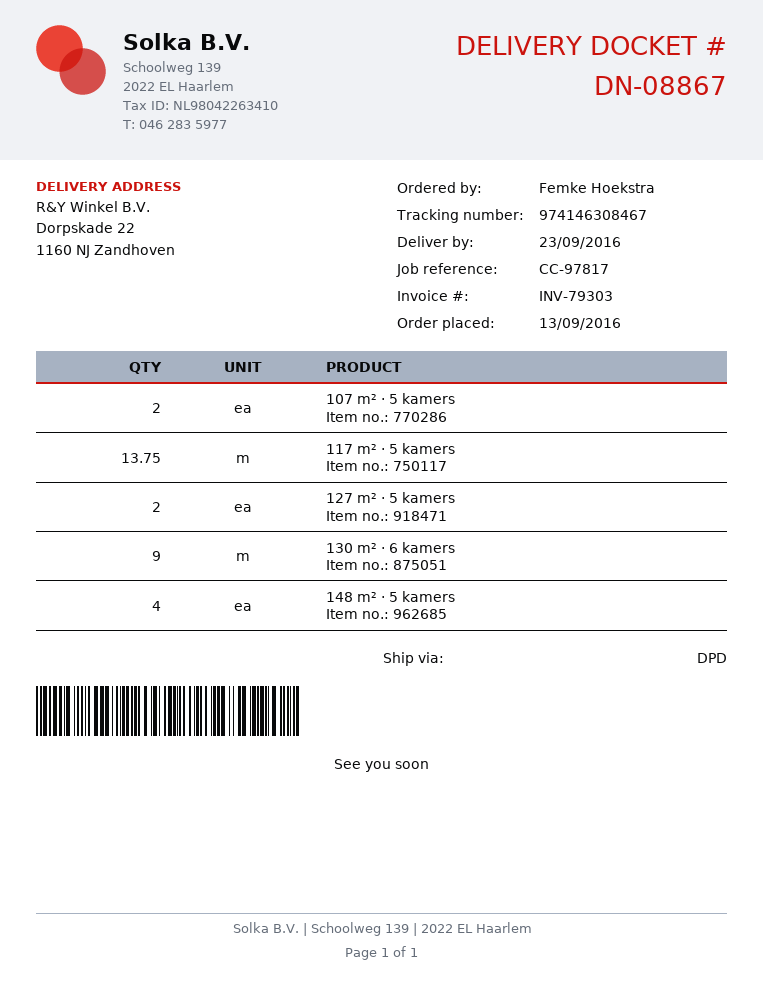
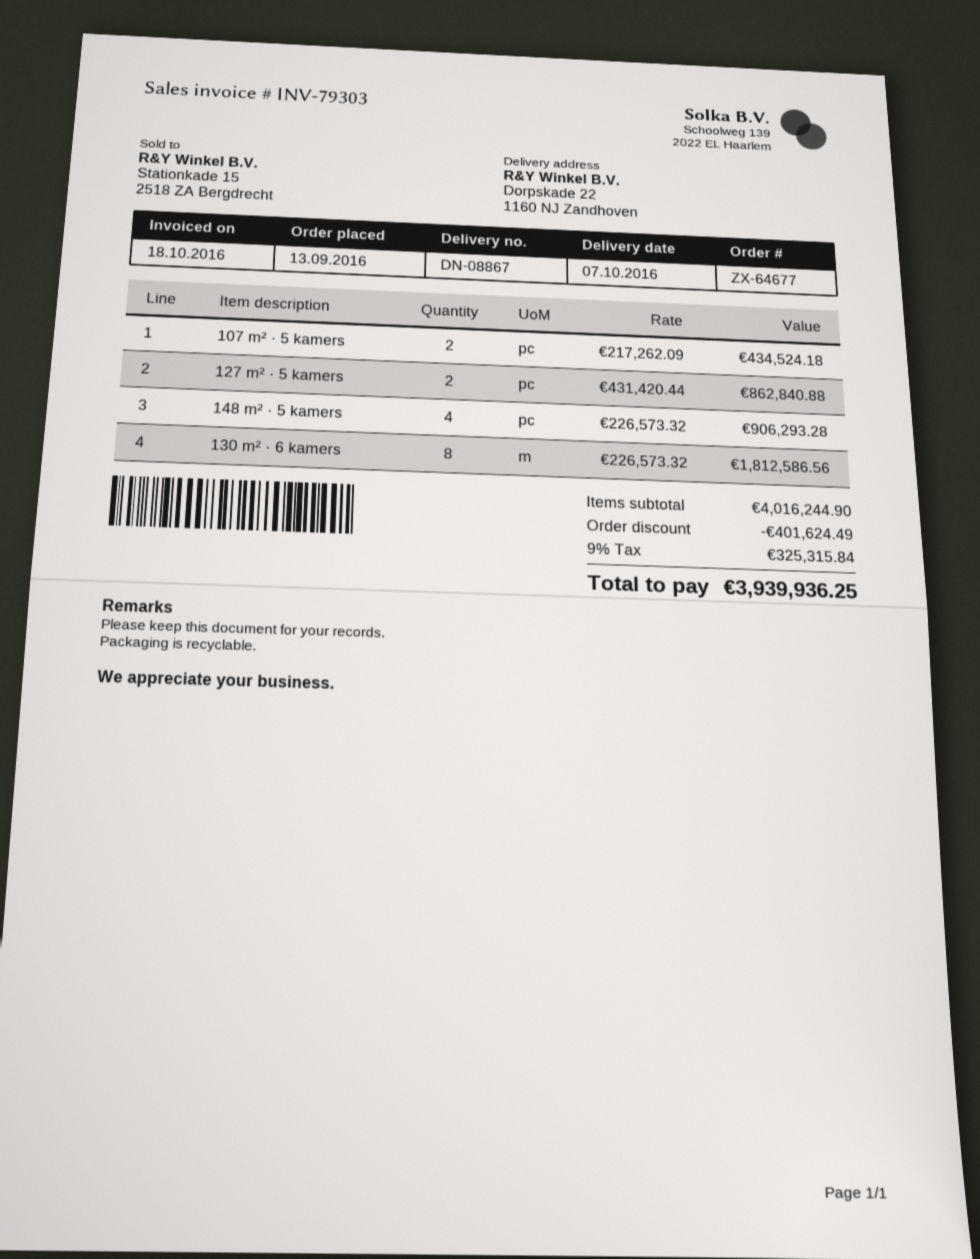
delivery date: 2016-09-23 -> 2016-10-07
117 m² · 5 kamers: 13.75 -> none
130 m² · 6 kamers: 9 -> 8

